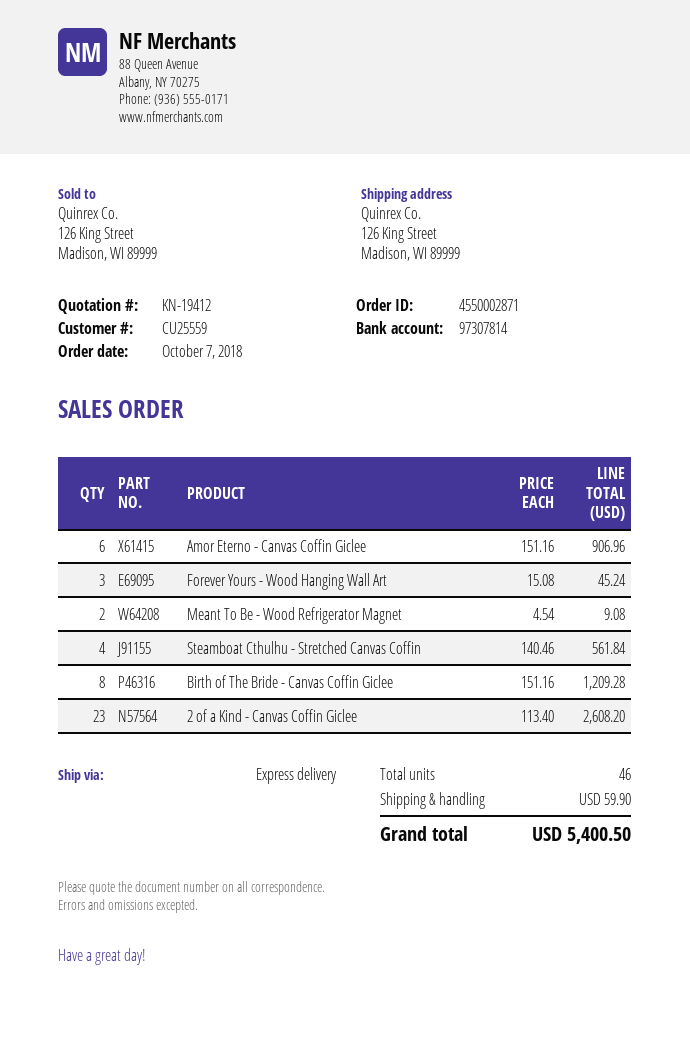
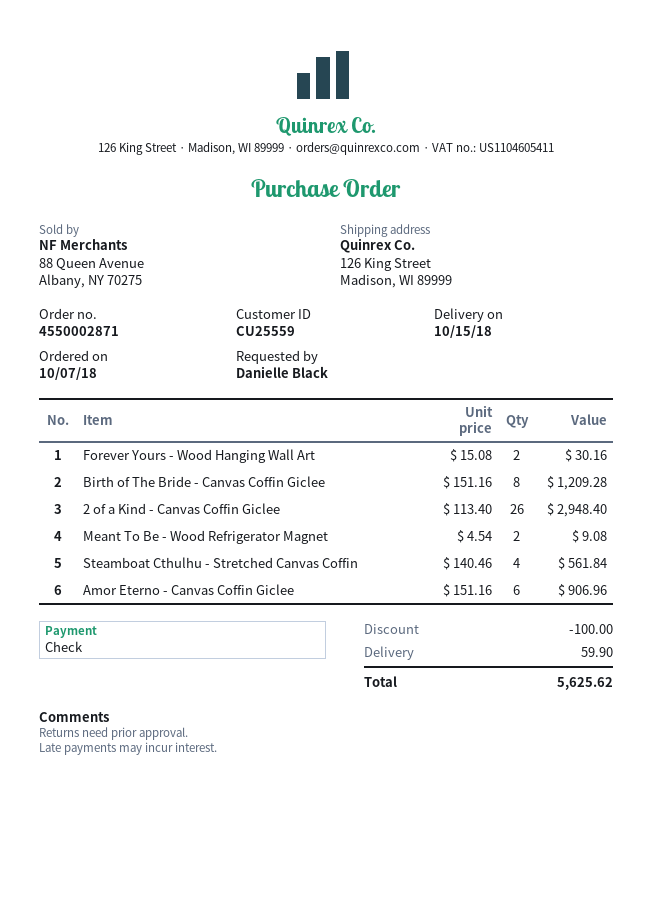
Forever Yours - Wood Hanging Wall Art: 3 x 15.08 = 45.24 -> 2 x 15.08 = 30.16
2 of a Kind - Canvas Coffin Giclee: 23 x 113.40 = 2608.20 -> 26 x 113.40 = 2948.40
discount: none -> 100.00
total: 5400.50 -> 5625.62

